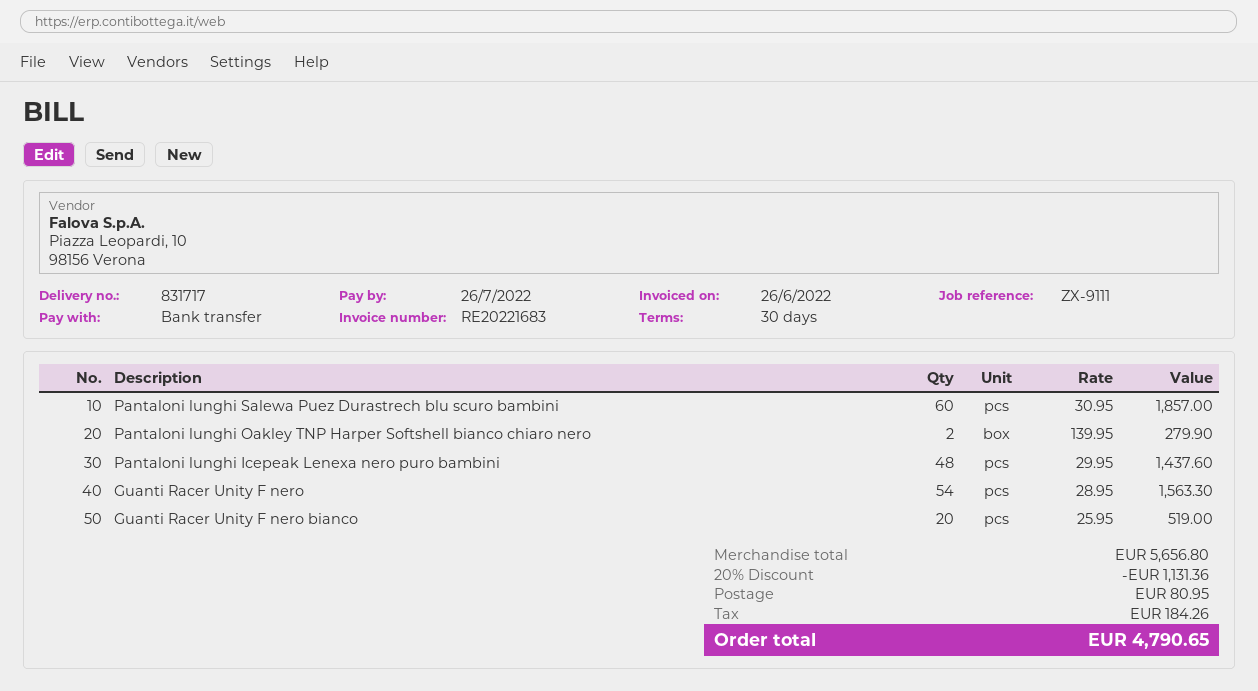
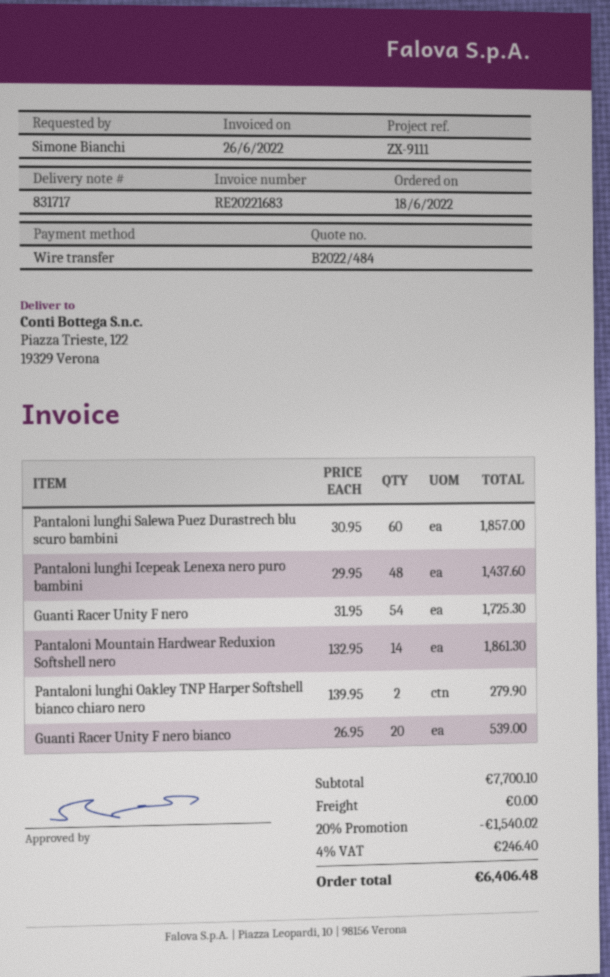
Guanti Racer Unity F nero: 54 x 28.95 = 1563.30 -> 54 x 31.95 = 1725.30
Guanti Racer Unity F nero bianco: 20 x 25.95 = 519.00 -> 20 x 26.95 = 539.00
Pantaloni Mountain Hardwear Reduxion Softshell nero: none -> 14 x 132.95 = 1861.30
subtotal: 5656.80 -> 7700.10
discount: 20% = 1131.36 -> 20% = 1540.02
shipping: 80.95 -> 0.00
tax: 184.26 -> 246.40
total: 4790.65 -> 6406.48

